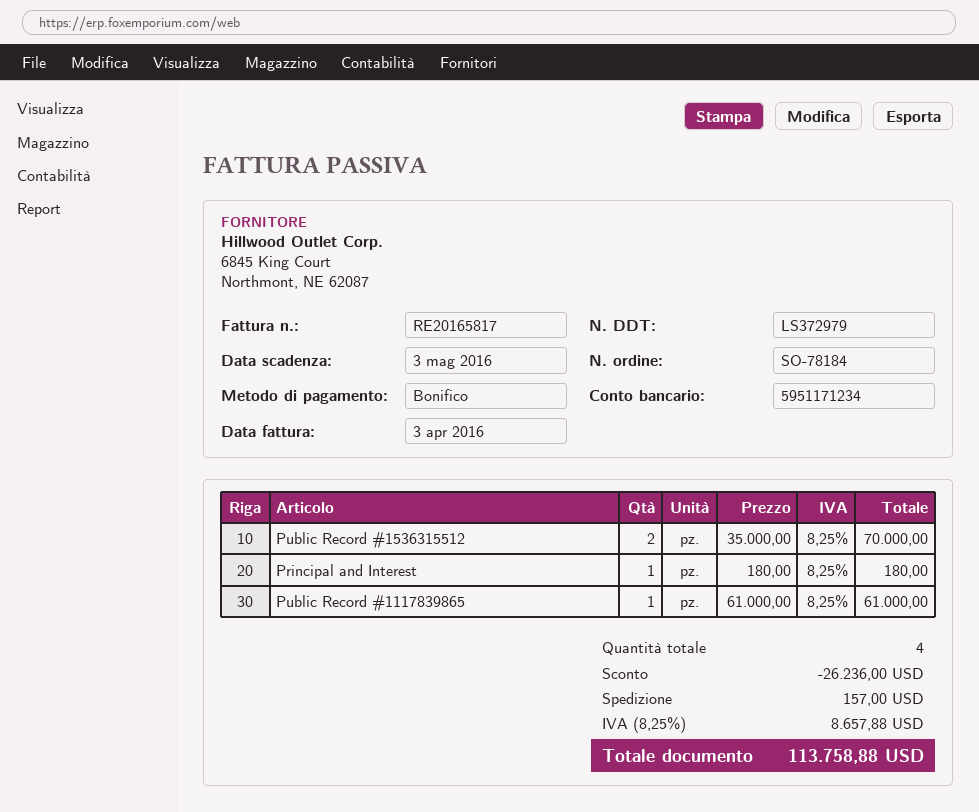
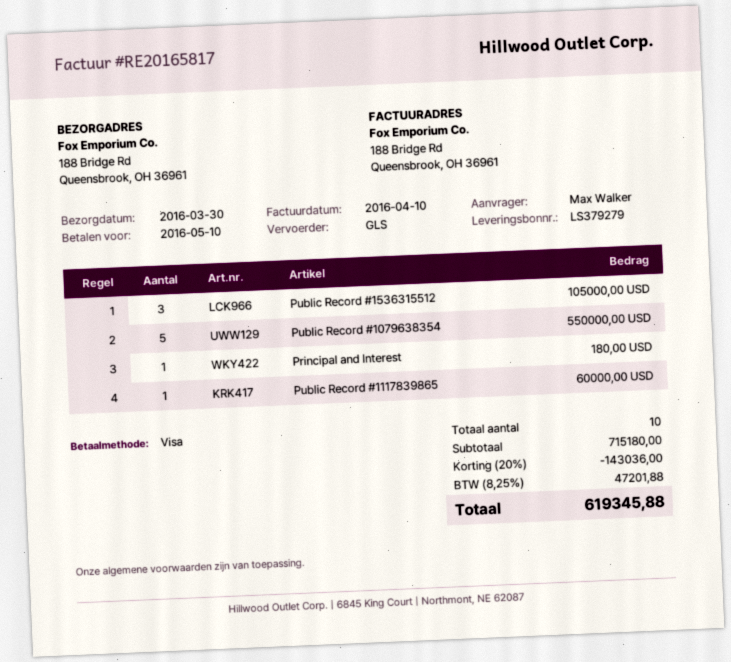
delivery note number: LS372979 -> LS379279
invoice date: 2016-04-03 -> 2016-04-10
due date: 2016-05-03 -> 2016-05-10
payment method: bank transfer -> Visa
Public Record #1536315512: 2 for 70000.00 -> 3 for 105000.00
Public Record #1117839865: 1 for 61000.00 -> 1 for 60000.00
Public Record #1079638354: none -> 5 for 550000.00
total quantity: 4 -> 10
discount: 26236.00 -> 143036.00
shipping: 157.00 -> none
tax: 8.25% = 8657.88 -> 8.25% = 47201.88
total: 113758.88 -> 619345.88

